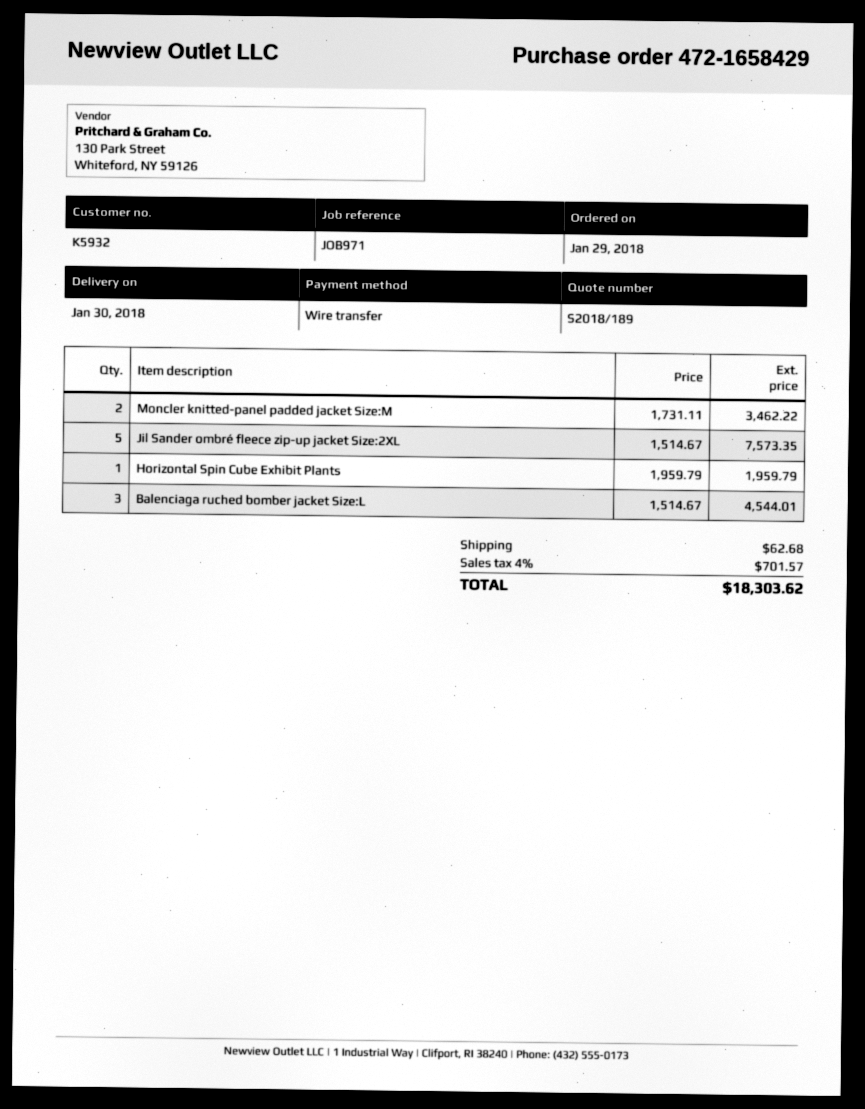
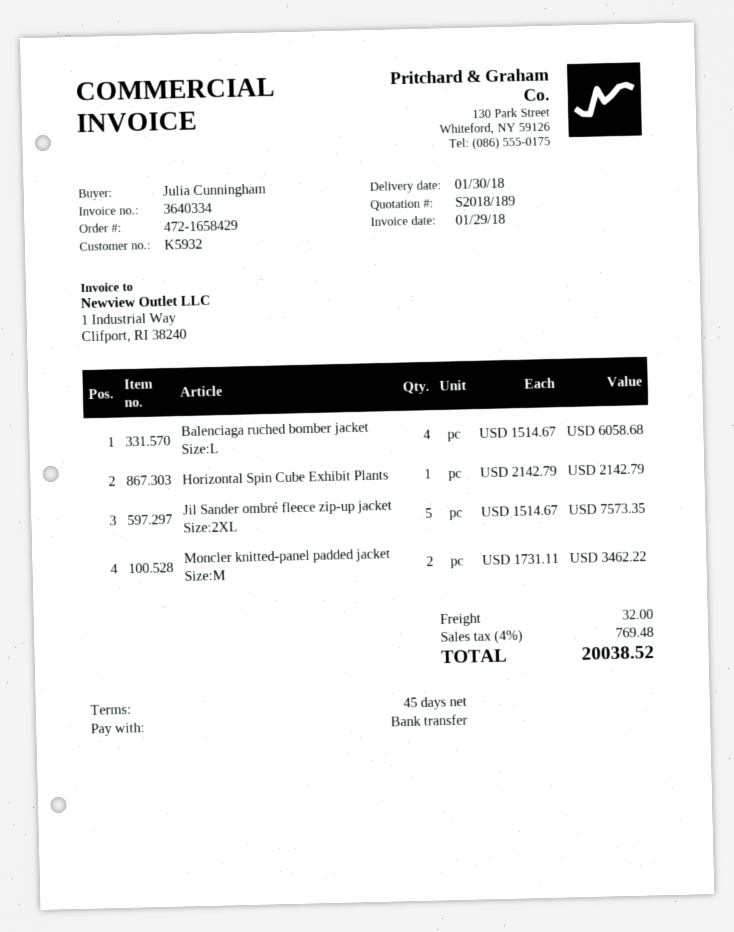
Horizontal Spin Cube Exhibit Plants: 1 x 1959.79 = 1959.79 -> 1 x 2142.79 = 2142.79
Balenciaga ruched bomber jacket Size:L: 3 x 1514.67 = 4544.01 -> 4 x 1514.67 = 6058.68
shipping: 62.68 -> 32.00
tax: 4% = 701.57 -> 4% = 769.48
total: 18303.62 -> 20038.52

